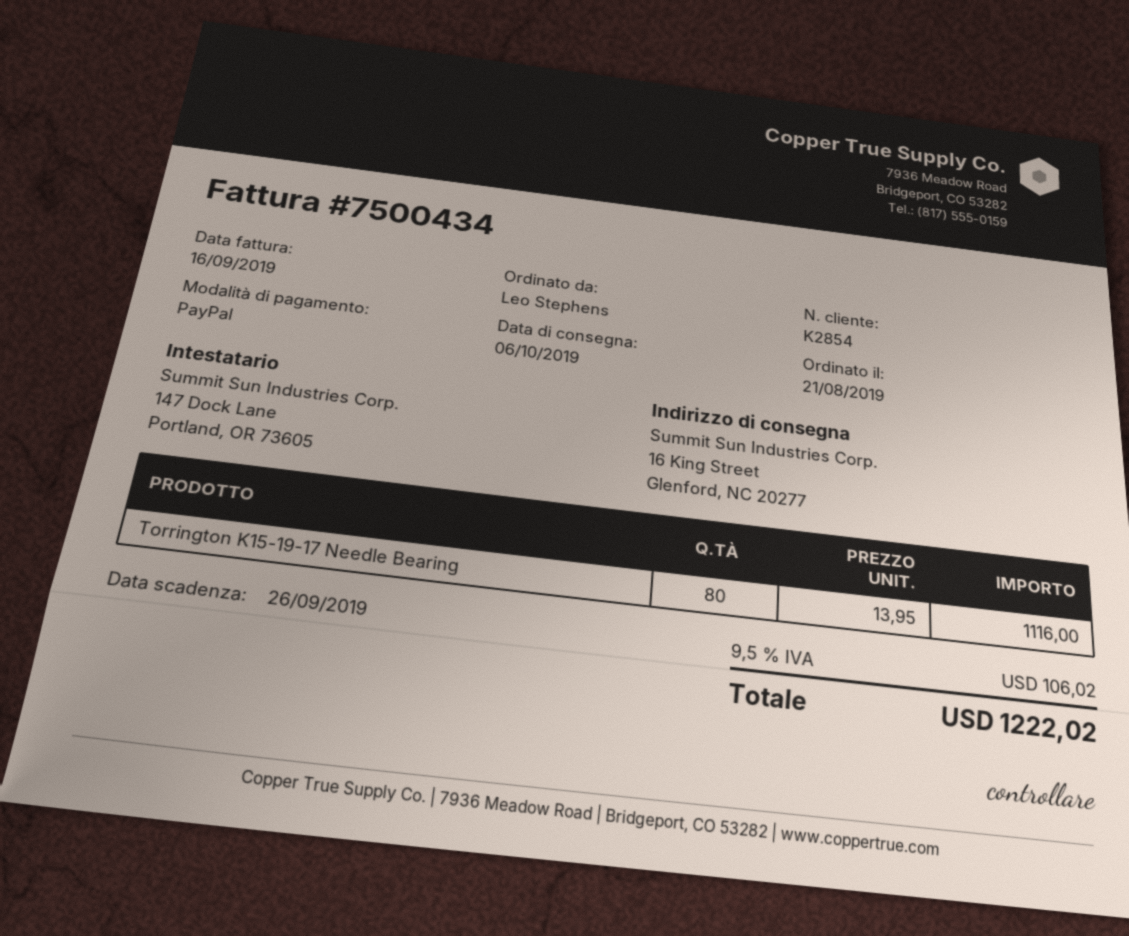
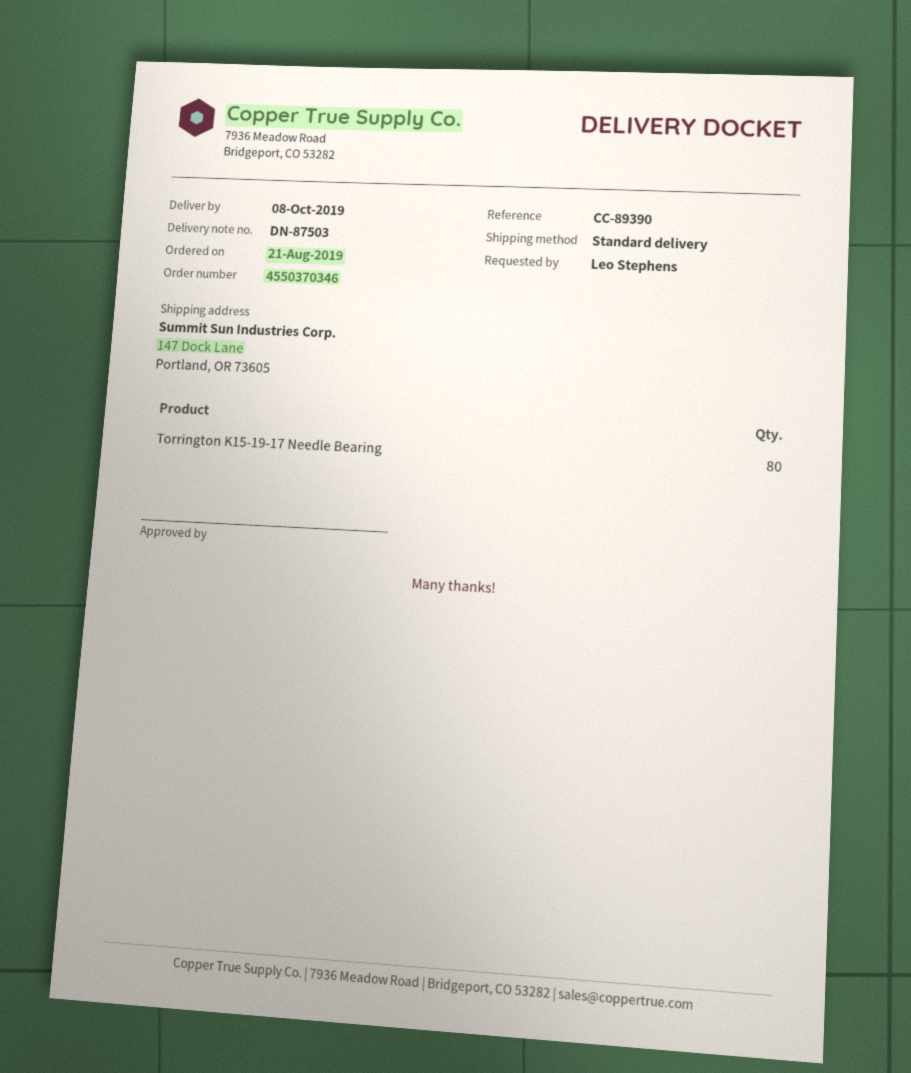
delivery date: 2019-10-06 -> 2019-10-08
ship to: 16 King Street, Glenford, NC 20277 -> 147 Dock Lane, Portland, OR 73605

